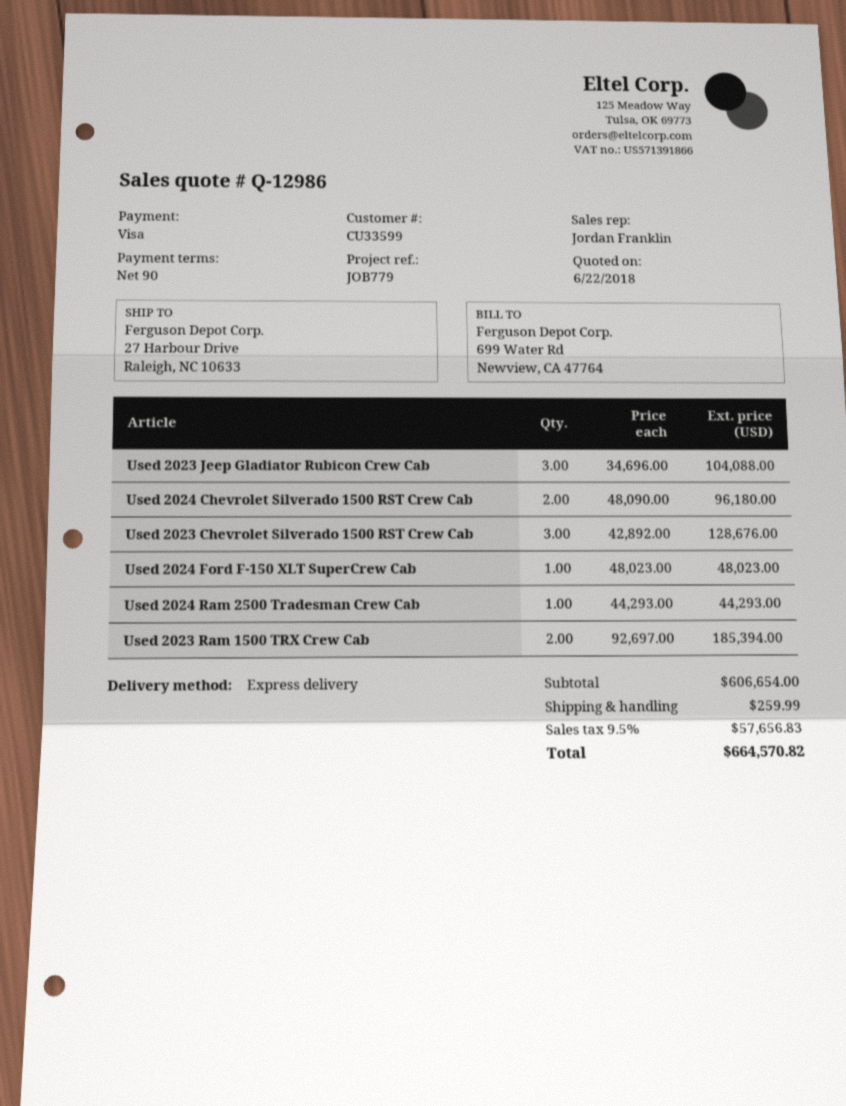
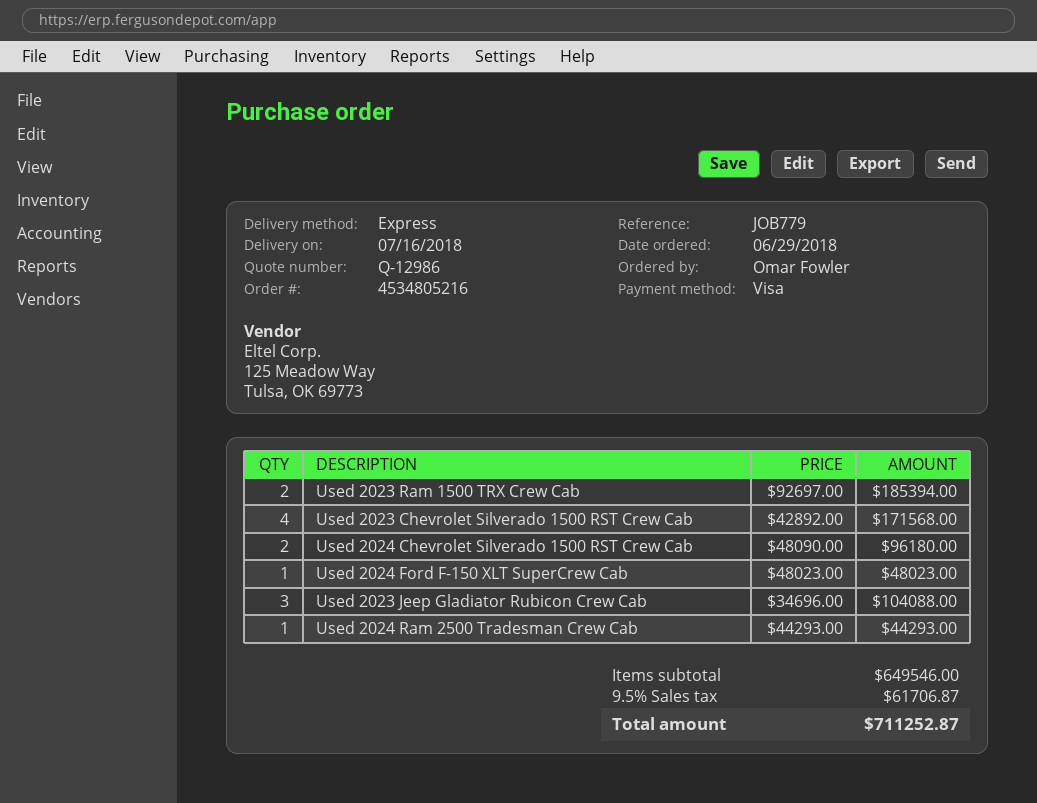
Used 2023 Chevrolet Silverado 1500 RST Crew Cab: 3 x 42892.00 = 128676.00 -> 4 x 42892.00 = 171568.00
subtotal: 606654.00 -> 649546.00
shipping: 259.99 -> none
tax: 9.5% = 57656.83 -> 9.5% = 61706.87
total: 664570.82 -> 711252.87

